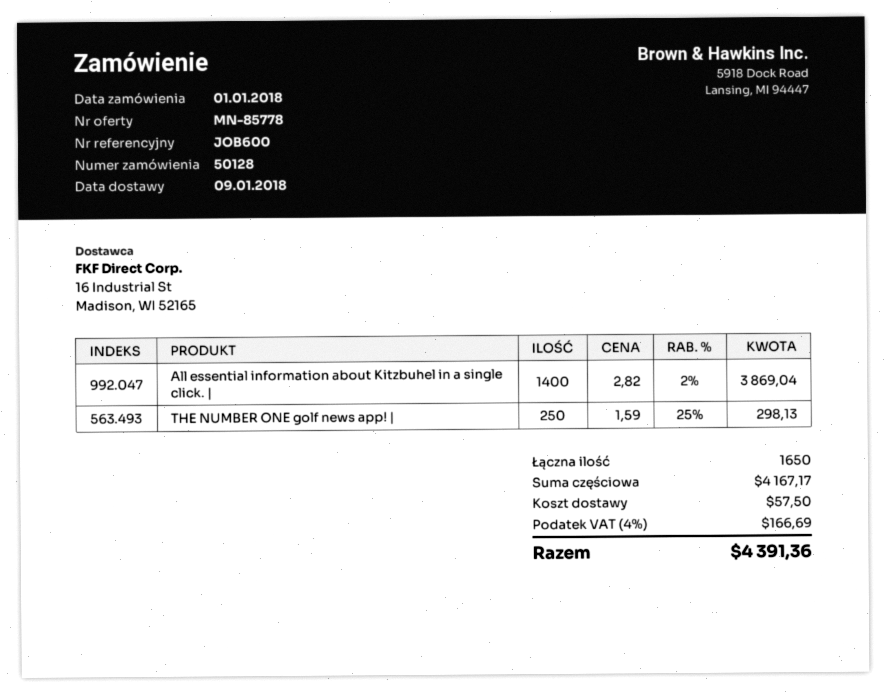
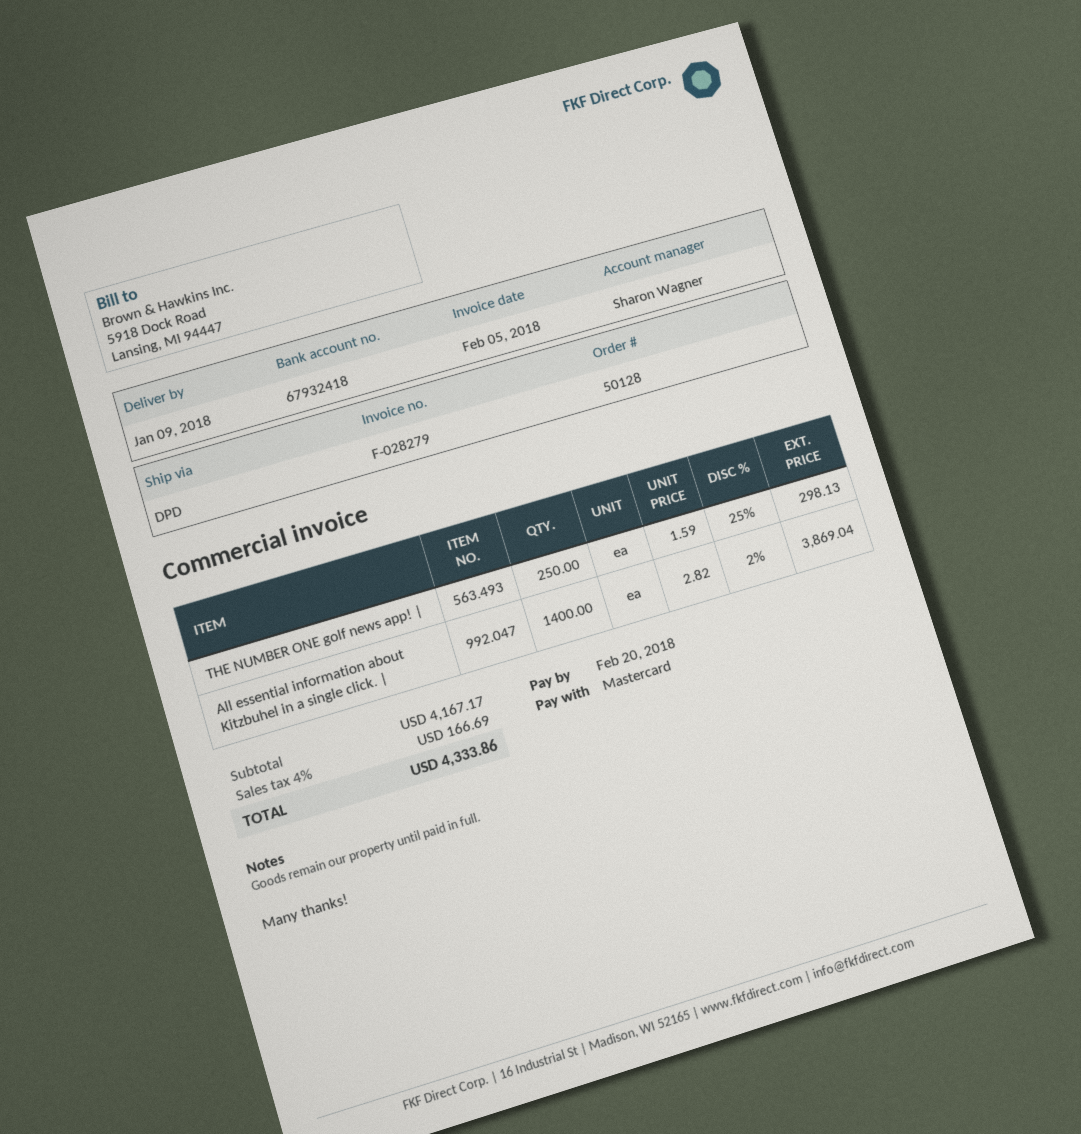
shipping: 57.50 -> none
total: 4391.36 -> 4333.86

